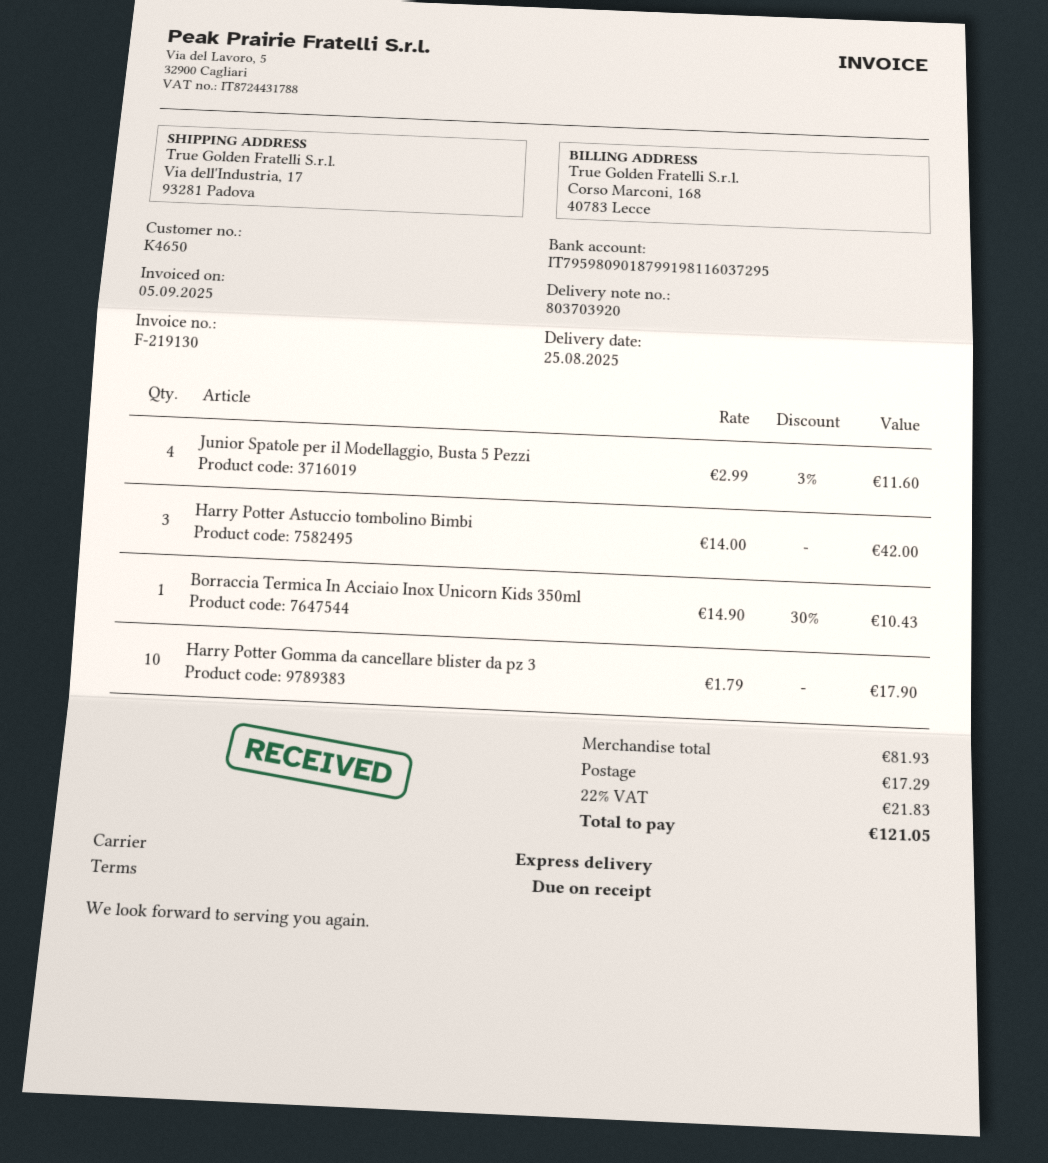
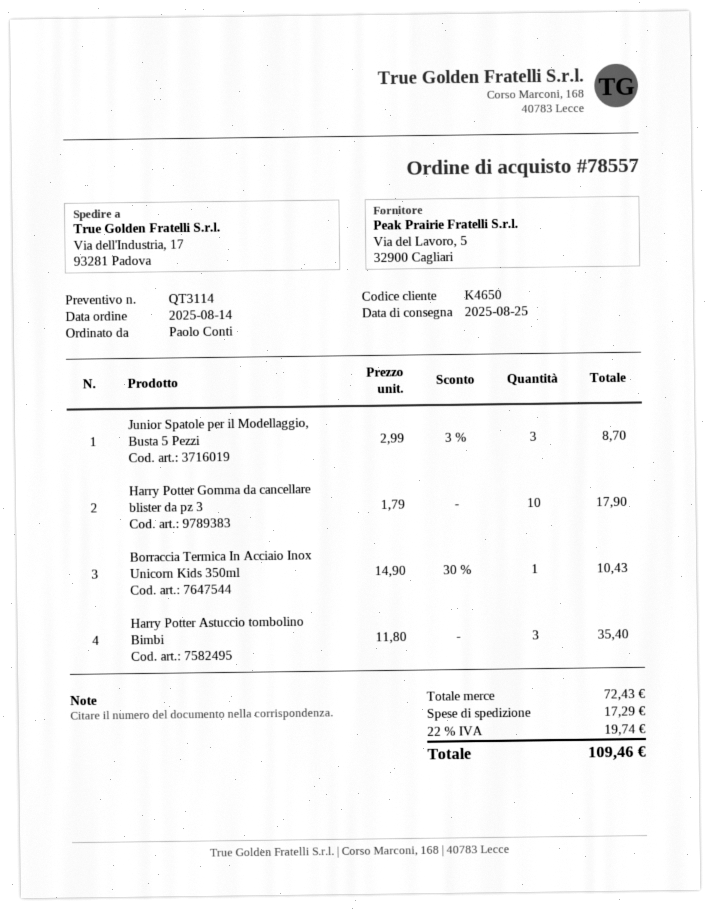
Junior Spatole per il Modellaggio, Busta 5 Pezzi: 4 x 2.99 - 3% = 11.60 -> 3 x 2.99 - 3% = 8.70
Harry Potter Astuccio tombolino Bimbi: 3 x 14.00 = 42.00 -> 3 x 11.80 = 35.40
subtotal: 81.93 -> 72.43
tax: 22% = 21.83 -> 22% = 19.74
total: 121.05 -> 109.46

